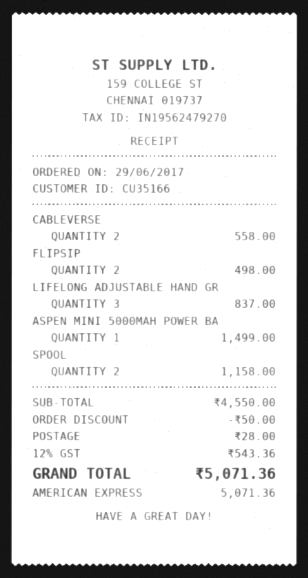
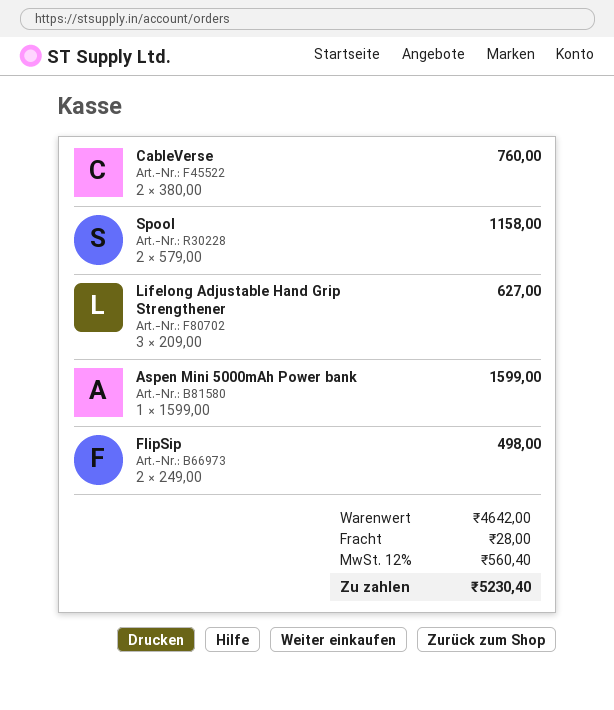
CABLEVERSE: 2 for 558.00 -> 2 for 760.00
LIFELONG ADJUSTABLE HAND GR: 3 for 837.00 -> 3 for 627.00
ASPEN MINI 5000MAH POWER BA: 1 for 1499.00 -> 1 for 1599.00
subtotal: 4550.00 -> 4642.00
discount: 50.00 -> none
tax: 12% = 543.36 -> 12% = 560.40
total: 5071.36 -> 5230.40

